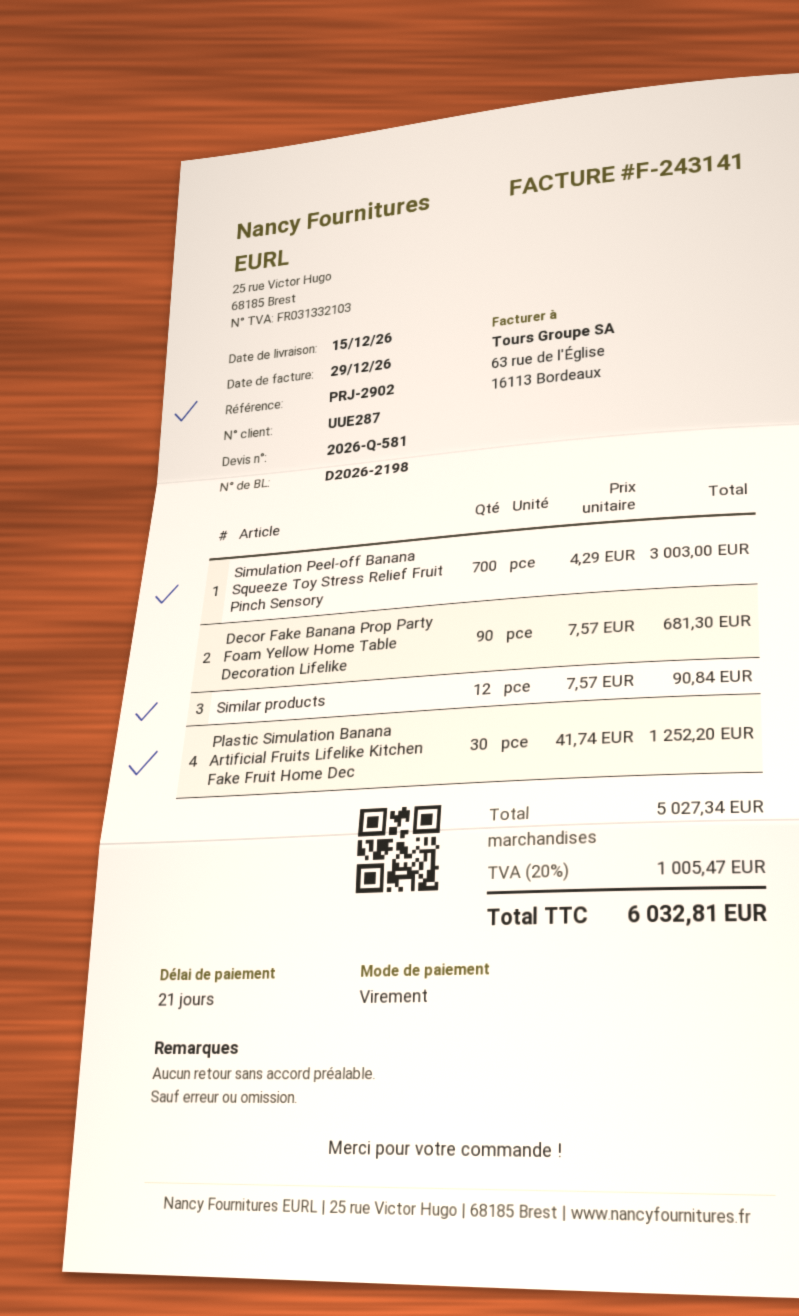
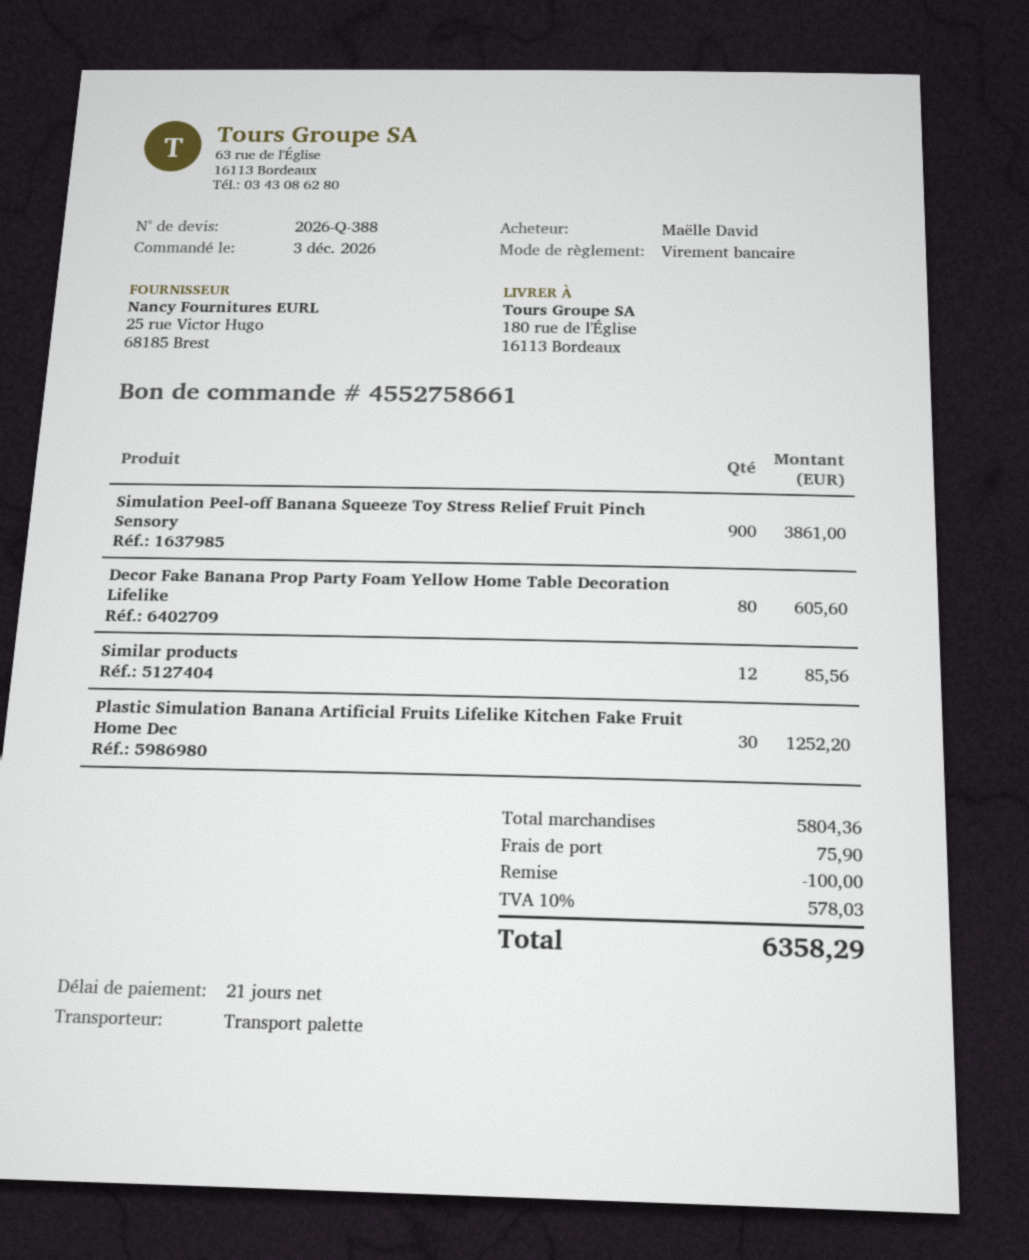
quote number: 2026-Q-581 -> 2026-Q-388
Simulation Peel-off Banana Squeeze Toy Stress Relief Fruit Pinch Sensory: 700 for 3003.00 -> 900 for 3861.00
Decor Fake Banana Prop Party Foam Yellow Home Table Decoration Lifelike: 90 for 681.30 -> 80 for 605.60
Similar products: 12 for 90.84 -> 12 for 85.56
subtotal: 5027.34 -> 5804.36
discount: none -> 100.00
shipping: none -> 75.90
tax: 20% = 1005.47 -> 10% = 578.03
total: 6032.81 -> 6358.29

